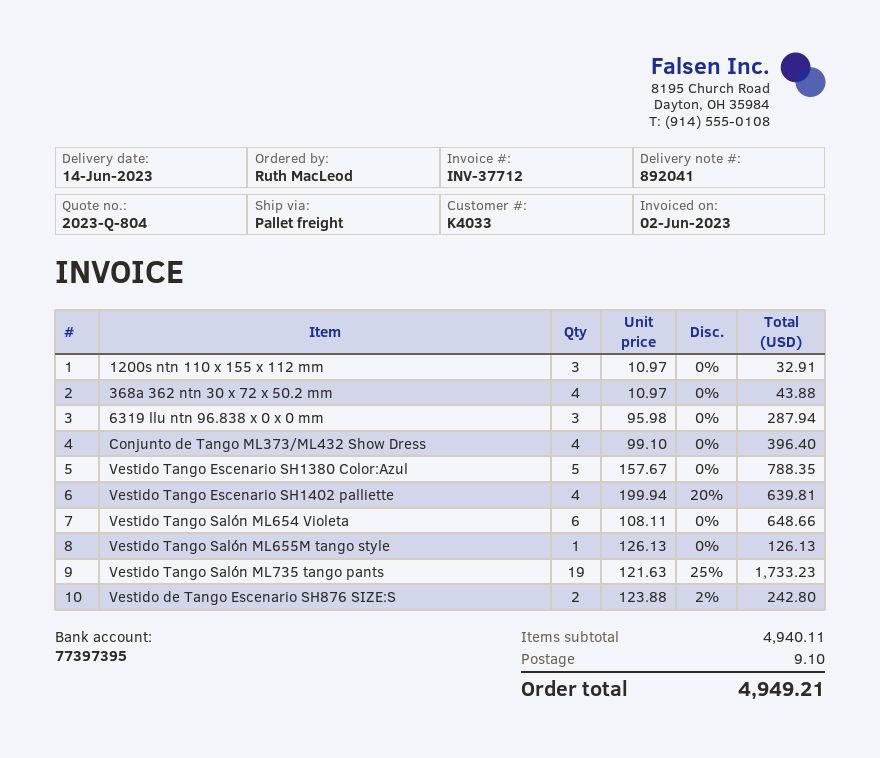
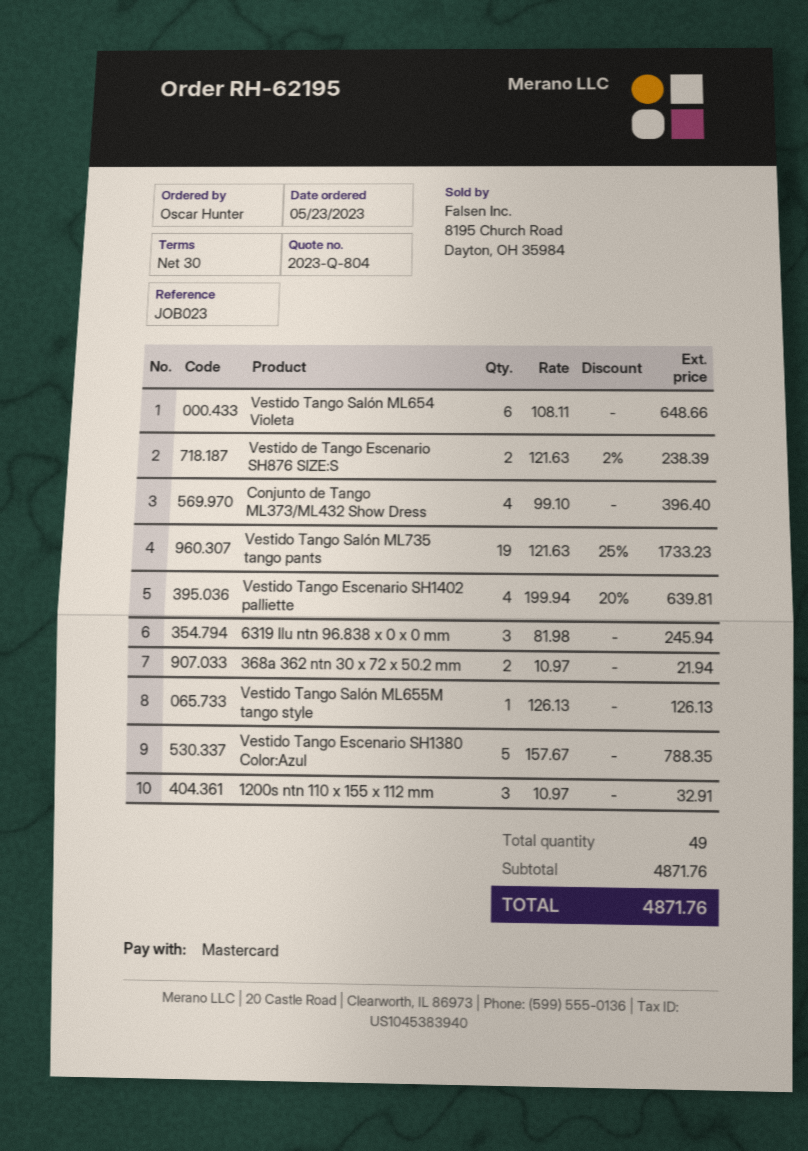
ordered by: Ruth MacLeod -> Oscar Hunter
368a 362 ntn 30 x 72 x 50.2 mm: 4 x 10.97 = 43.88 -> 2 x 10.97 = 21.94
6319 llu ntn 96.838 x 0 x 0 mm: 3 x 95.98 = 287.94 -> 3 x 81.98 = 245.94
Vestido de Tango Escenario SH876 SIZE:S: 2 x 123.88 - 2% = 242.80 -> 2 x 121.63 - 2% = 238.39
subtotal: 4940.11 -> 4871.76
shipping: 9.10 -> none
total: 4949.21 -> 4871.76

